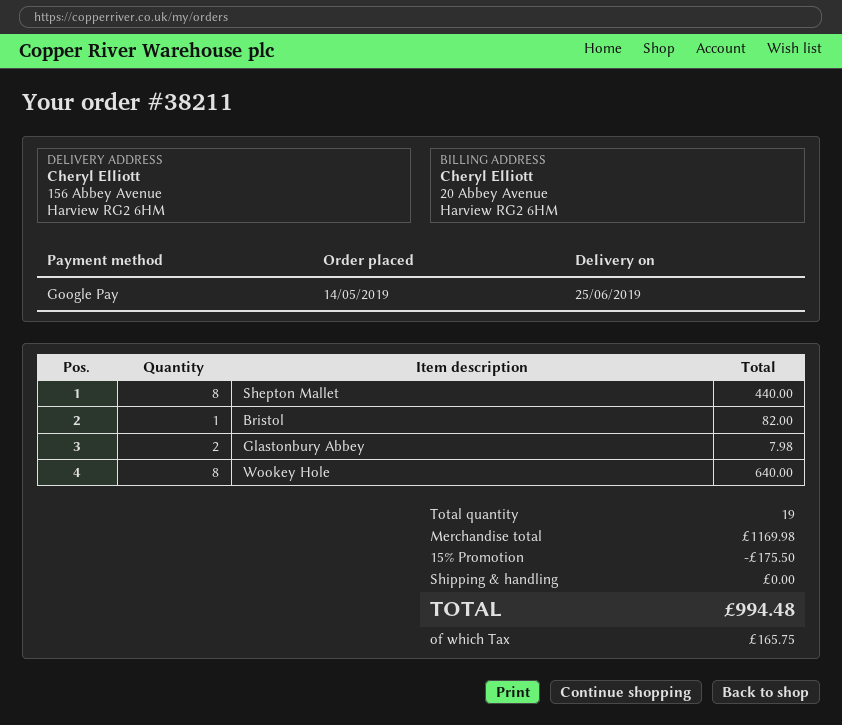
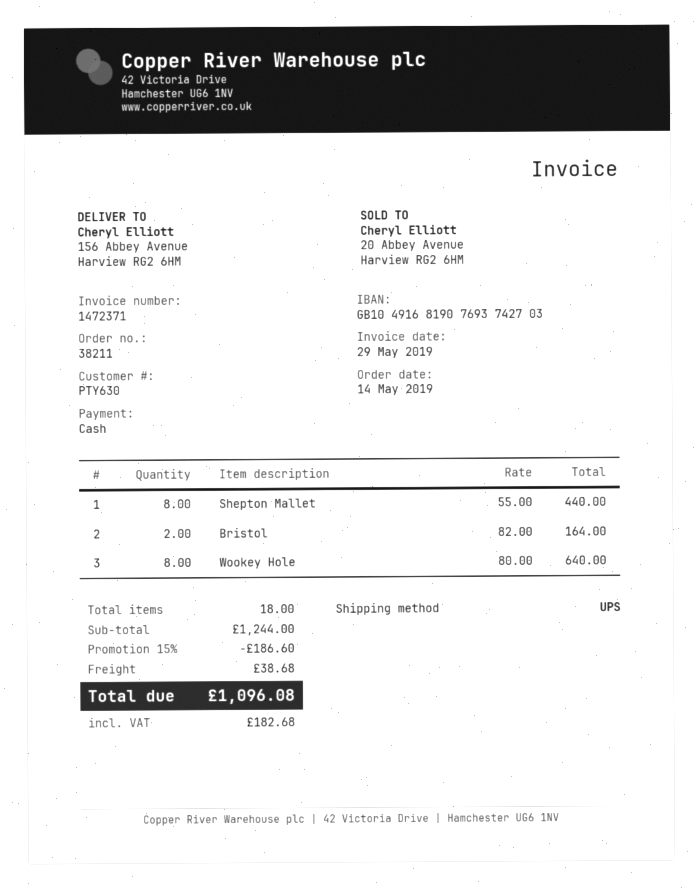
payment method: Google Pay -> cash
Bristol: 1 for 82.00 -> 2 for 164.00
Glastonbury Abbey: 2 for 7.98 -> none
total quantity: 19 -> 18
subtotal: 1169.98 -> 1244.00
discount: 15% = 175.50 -> 15% = 186.60
shipping: 0.00 -> 38.68
tax: 165.75 -> 182.68
total: 994.48 -> 1096.08

